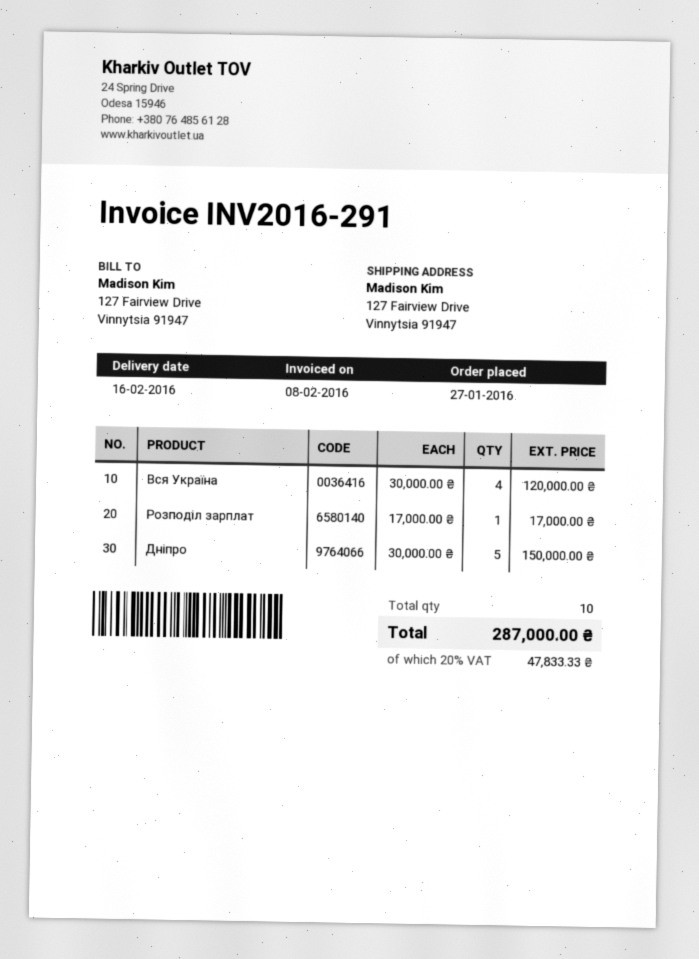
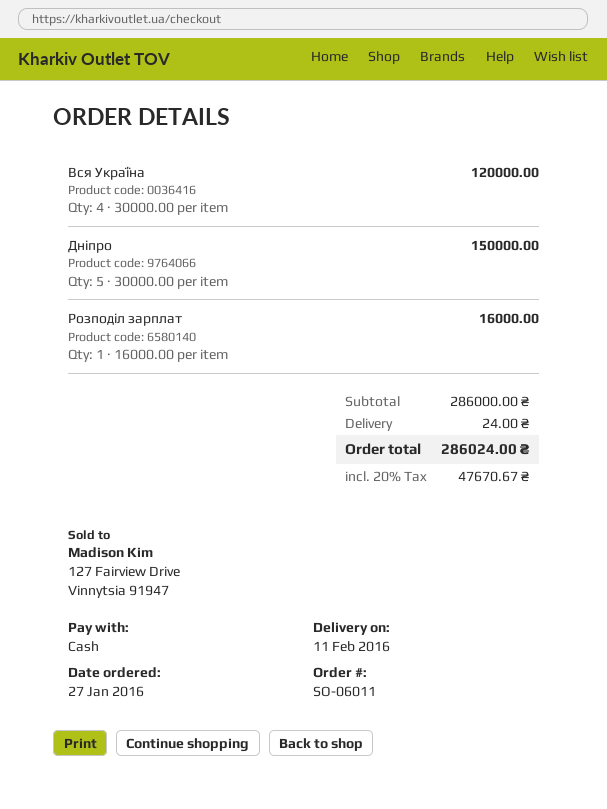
delivery date: 2016-02-16 -> 2016-02-11
Розподіл зарплат: 1 x 17000.00 = 17000.00 -> 1 x 16000.00 = 16000.00
shipping: none -> 24.00
tax: 20% = 47833.33 -> 20% = 47670.67
total: 287000.00 -> 286024.00

